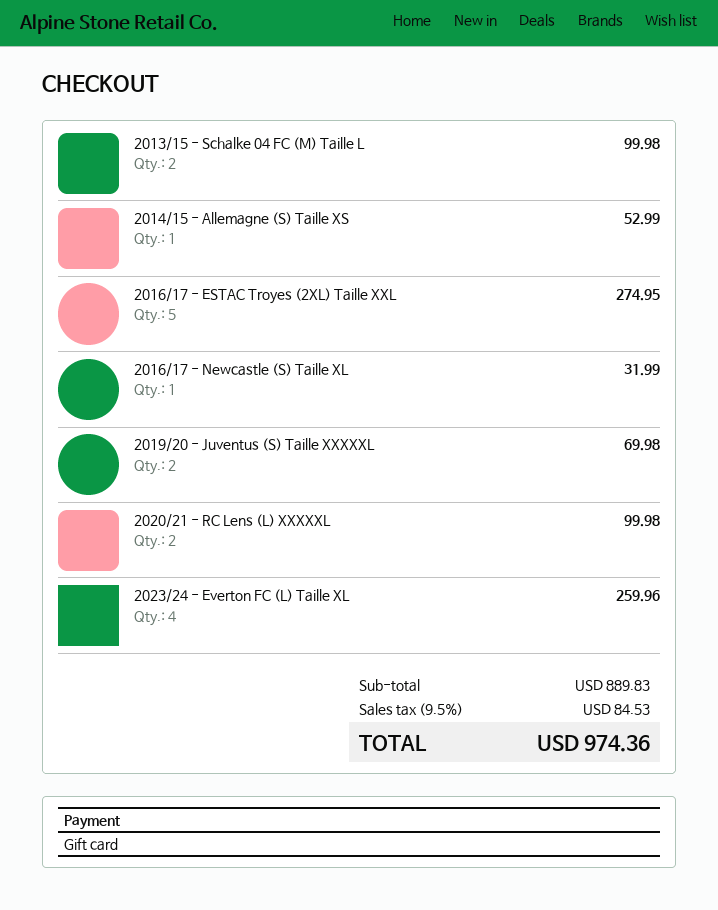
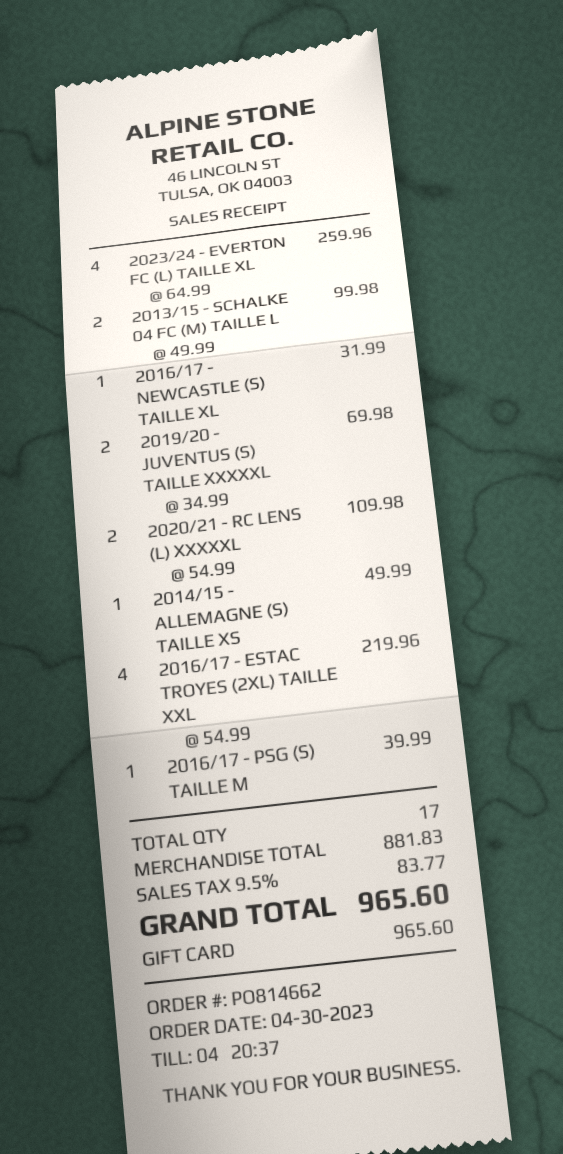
2014/15 - Allemagne (S) Taille XS: 1 for 52.99 -> 1 for 49.99
2016/17 - ESTAC Troyes (2XL) Taille XXL: 5 for 274.95 -> 4 for 219.96
2020/21 - RC Lens (L) XXXXXL: 2 for 99.98 -> 2 for 109.98
2016/17 - PSG (S) TAILLE M: none -> 1 for 39.99
subtotal: 889.83 -> 881.83
tax: 9.5% = 84.53 -> 9.5% = 83.77
total: 974.36 -> 965.60

